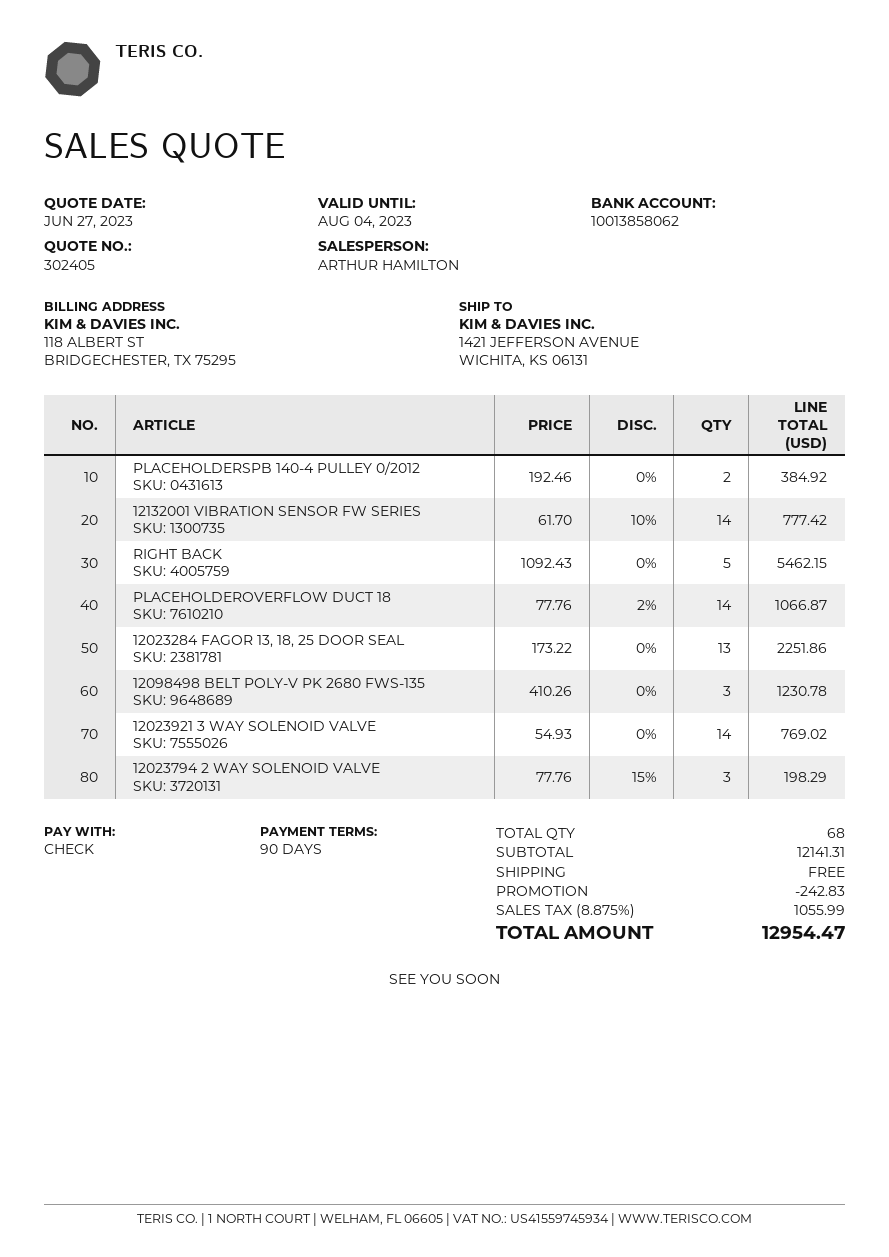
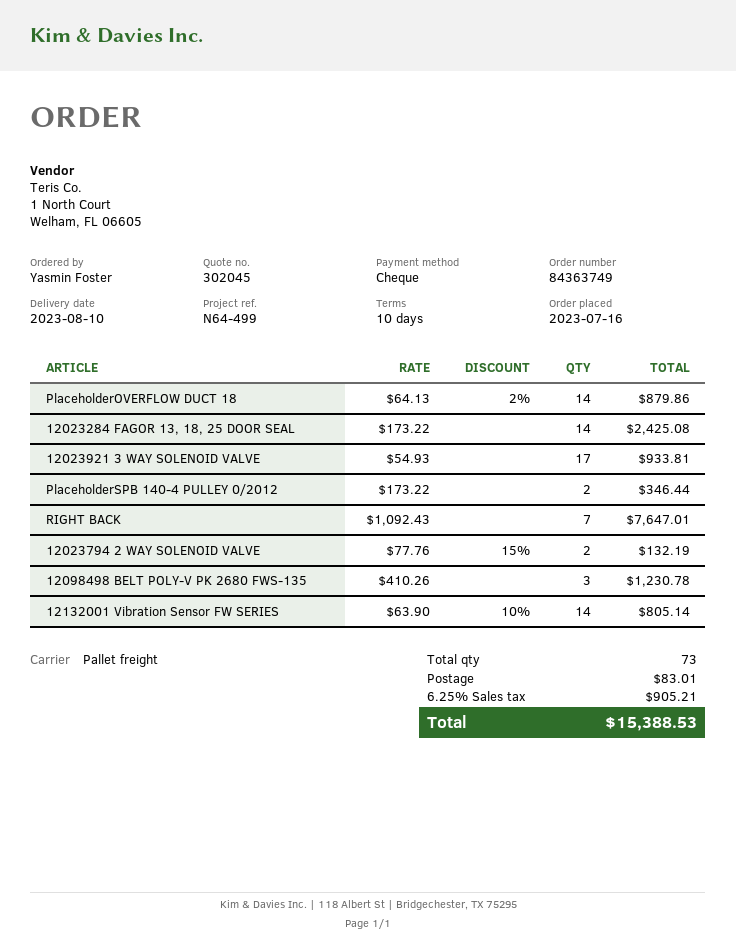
quote number: 302405 -> 302045
payment terms: 90 days -> 10 days
PLACEHOLDERSPB 140-4 PULLEY 0/2012: 2 x 192.46 = 384.92 -> 2 x 173.22 = 346.44
12132001 VIBRATION SENSOR FW SERIES: 14 x 61.70 - 10% = 777.42 -> 14 x 63.90 - 10% = 805.14
RIGHT BACK: 5 x 1092.43 = 5462.15 -> 7 x 1092.43 = 7647.01
PLACEHOLDEROVERFLOW DUCT 18: 14 x 77.76 - 2% = 1066.87 -> 14 x 64.13 - 2% = 879.86
12023284 FAGOR 13, 18, 25 DOOR SEAL: 13 x 173.22 = 2251.86 -> 14 x 173.22 = 2425.08
12023921 3 WAY SOLENOID VALVE: 14 x 54.93 = 769.02 -> 17 x 54.93 = 933.81
12023794 2 WAY SOLENOID VALVE: 3 x 77.76 - 15% = 198.29 -> 2 x 77.76 - 15% = 132.19
total quantity: 68 -> 73
discount: 242.83 -> none
shipping: 0.00 -> 83.01
tax: 8.875% = 1055.99 -> 6.25% = 905.21
total: 12954.47 -> 15388.53

